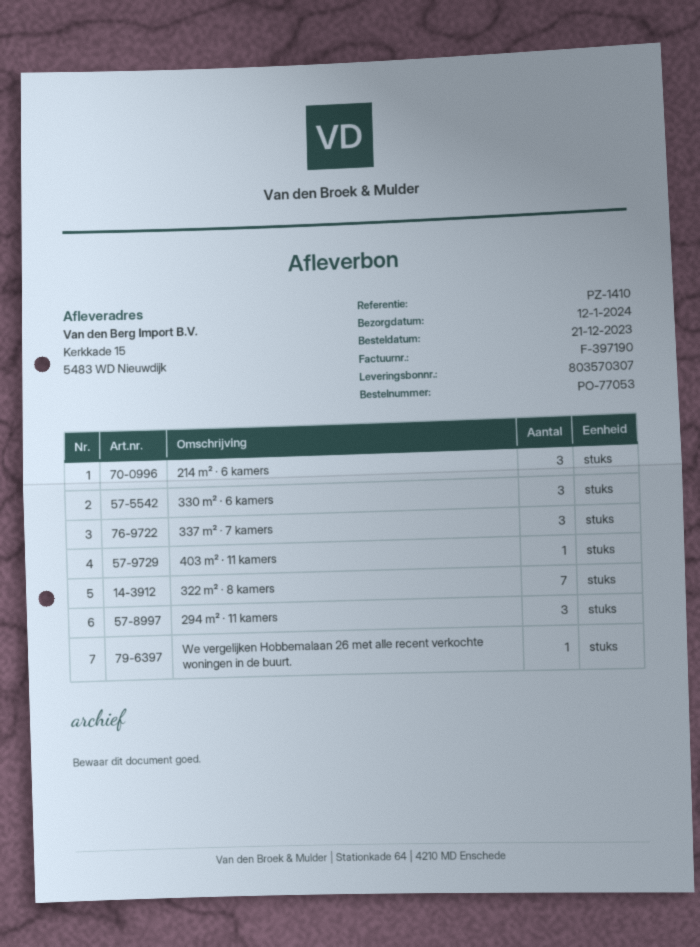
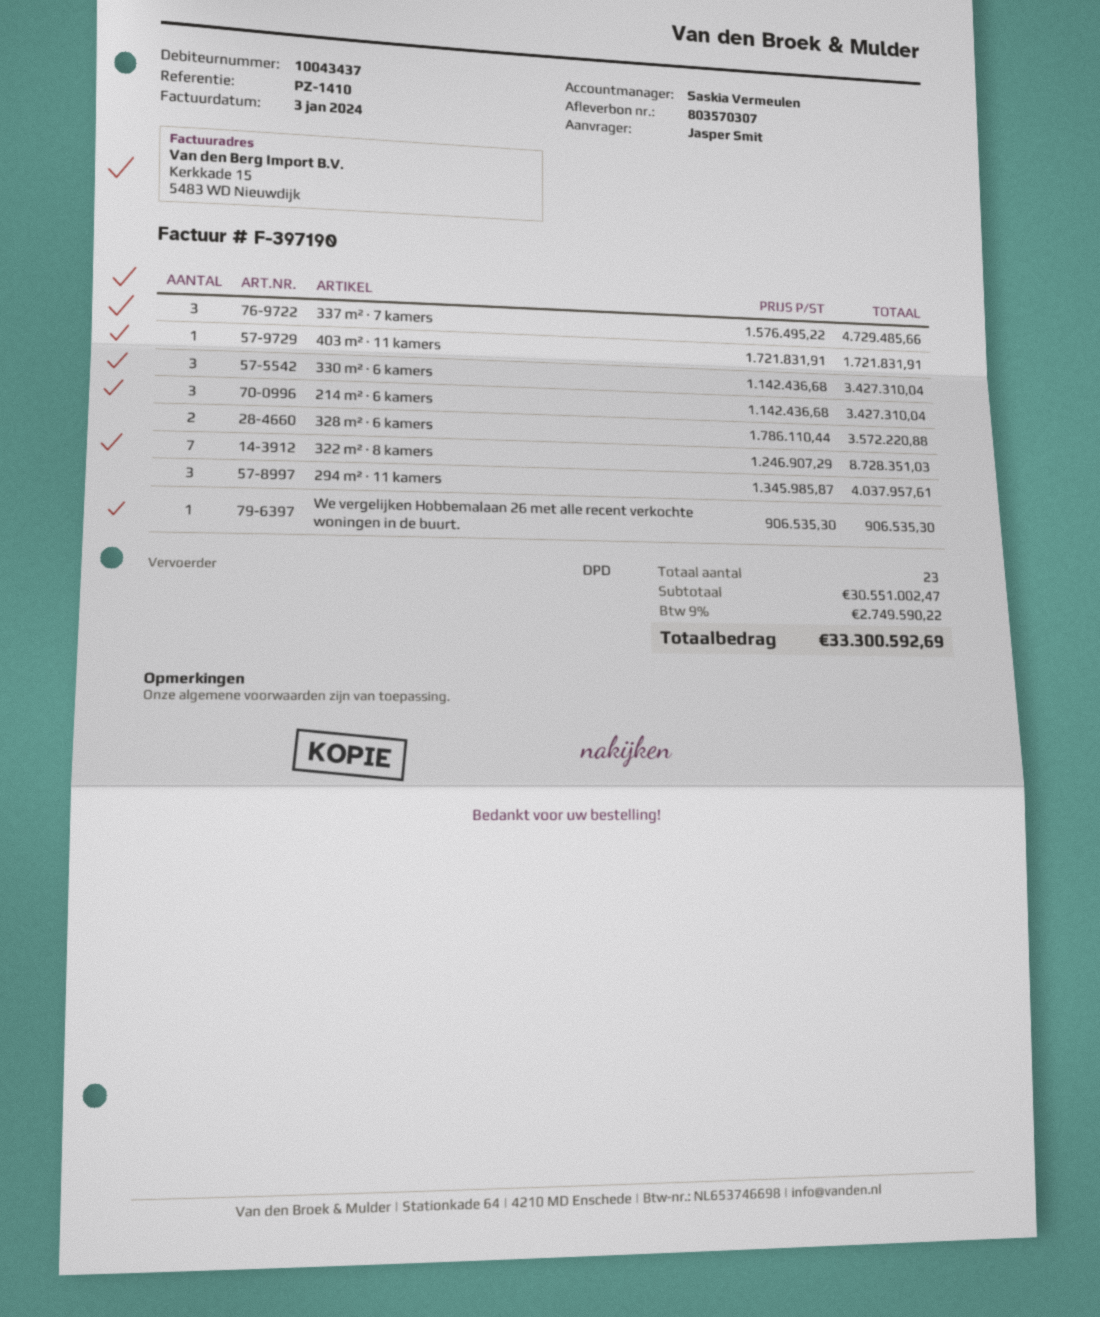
328 m² · 6 kamers: none -> 2

